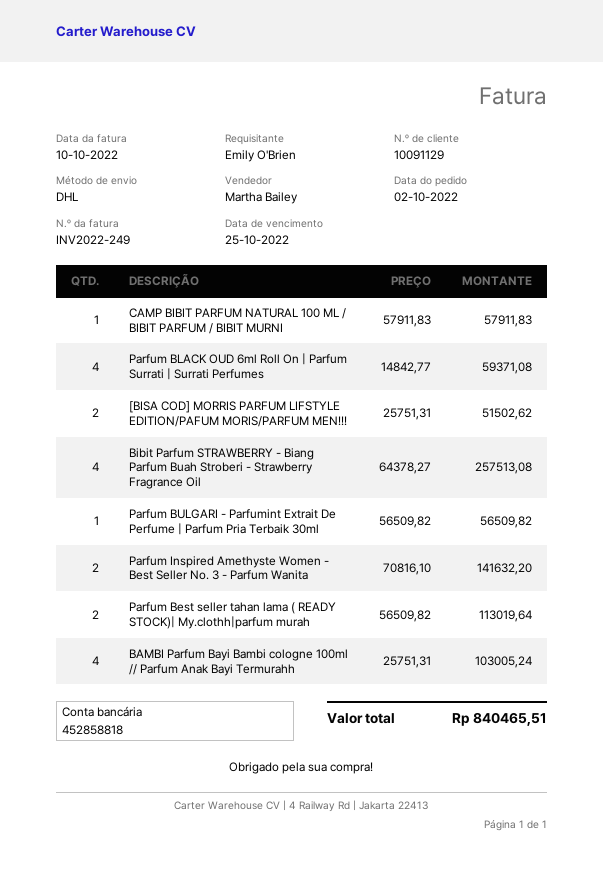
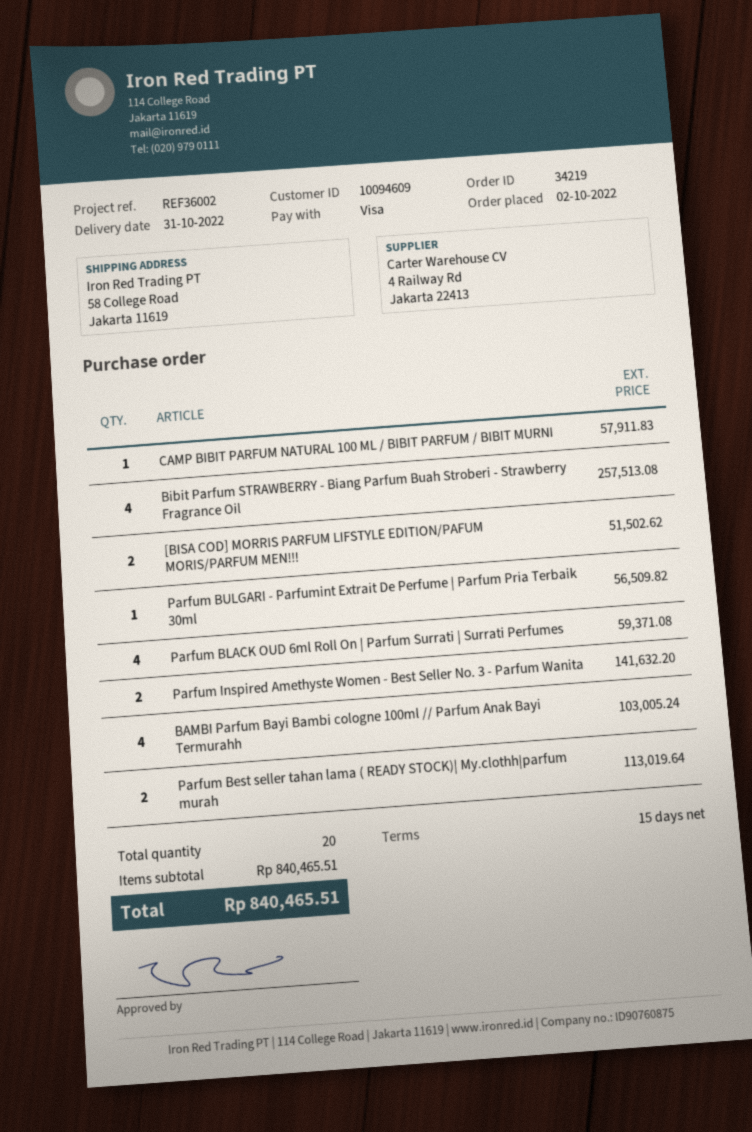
customer number: 10091129 -> 10094609

